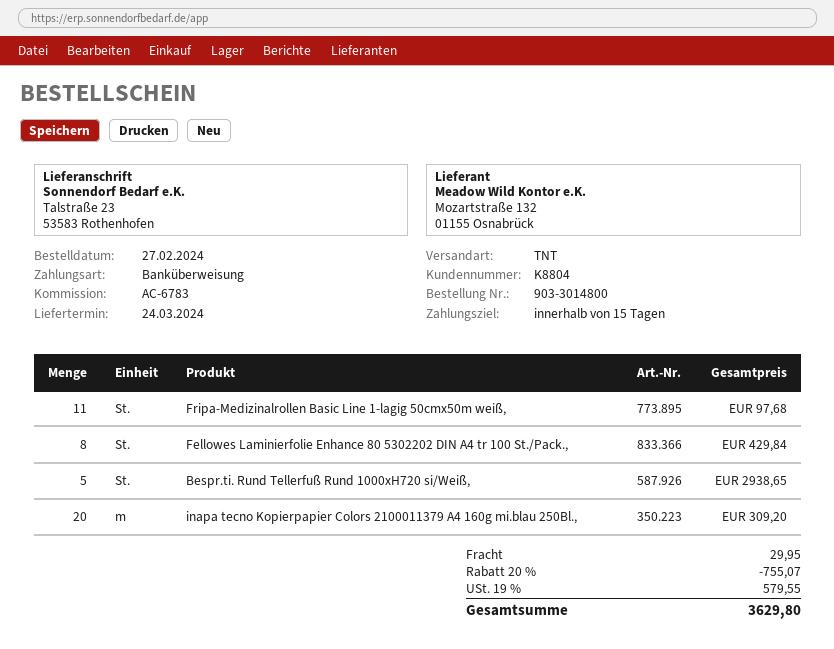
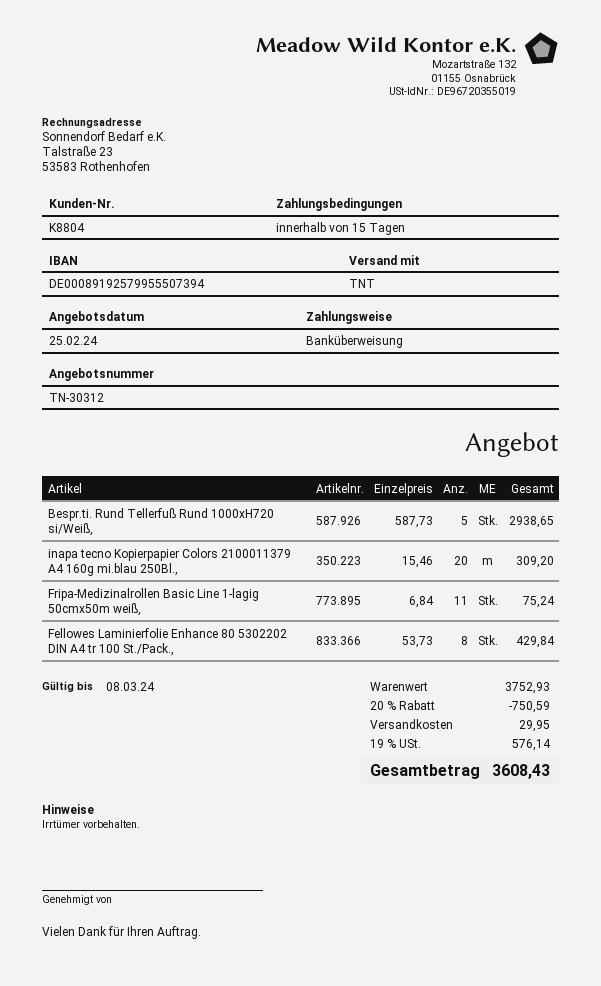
Fripa-Medizinalrollen Basic Line 1-lagig 50cmx50m weiß,: 11 for 97.68 -> 11 for 75.24
discount: 20% = 755.07 -> 20% = 750.59
tax: 19% = 579.55 -> 19% = 576.14
total: 3629.80 -> 3608.43

